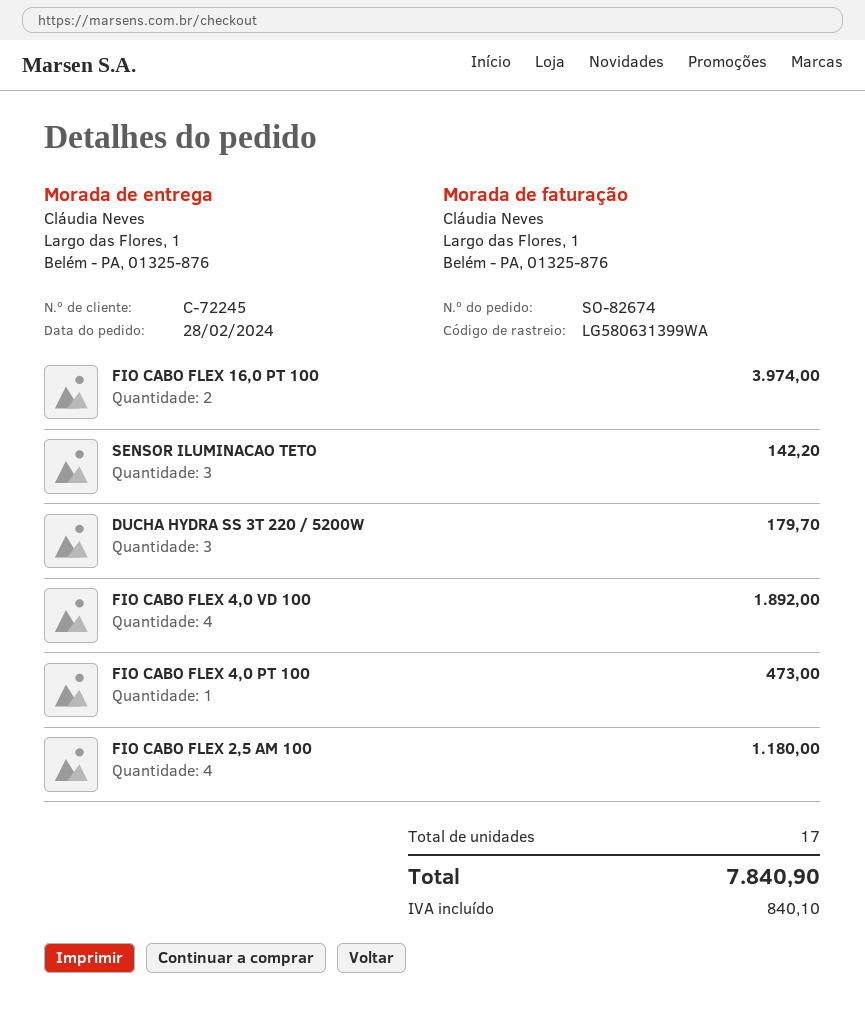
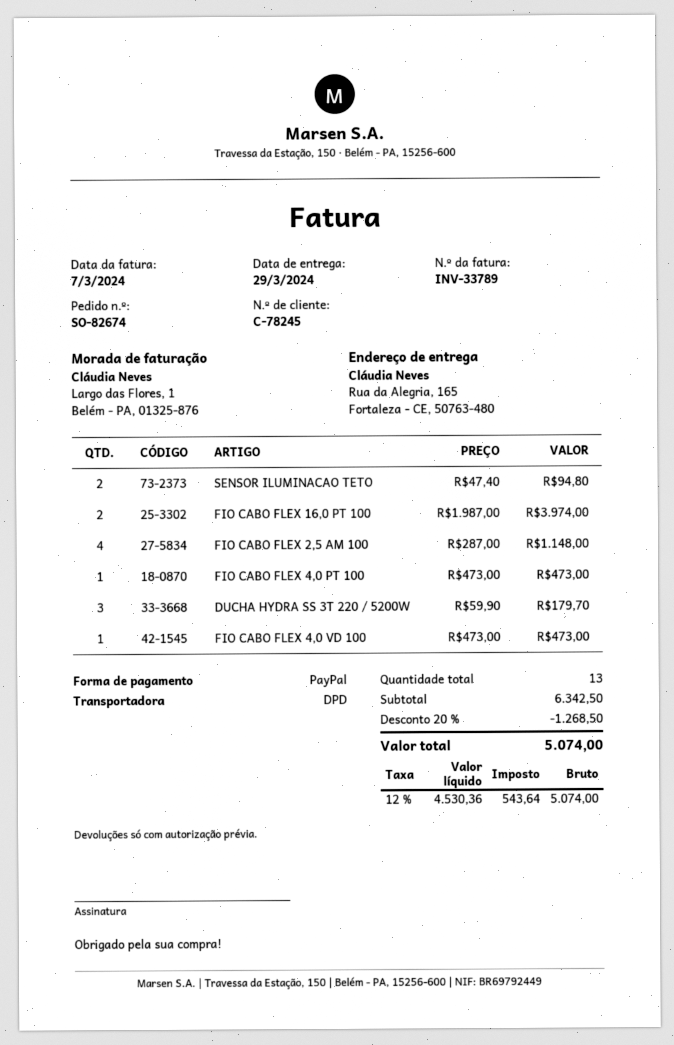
customer number: C-72245 -> C-78245
ship to: Largo das Flores, 1, Belém - PA, 01325-876 -> Rua da Alegria, 165, Fortaleza - CE, 50763-480
SENSOR ILUMINACAO TETO: 3 for 142.20 -> 2 for 94.80
FIO CABO FLEX 4,0 VD 100: 4 for 1892.00 -> 1 for 473.00
FIO CABO FLEX 2,5 AM 100: 4 for 1180.00 -> 4 for 1148.00
total quantity: 17 -> 13
discount: none -> 20% = 1268.50
tax: 840.10 -> 543.64
total: 7840.90 -> 5074.00

